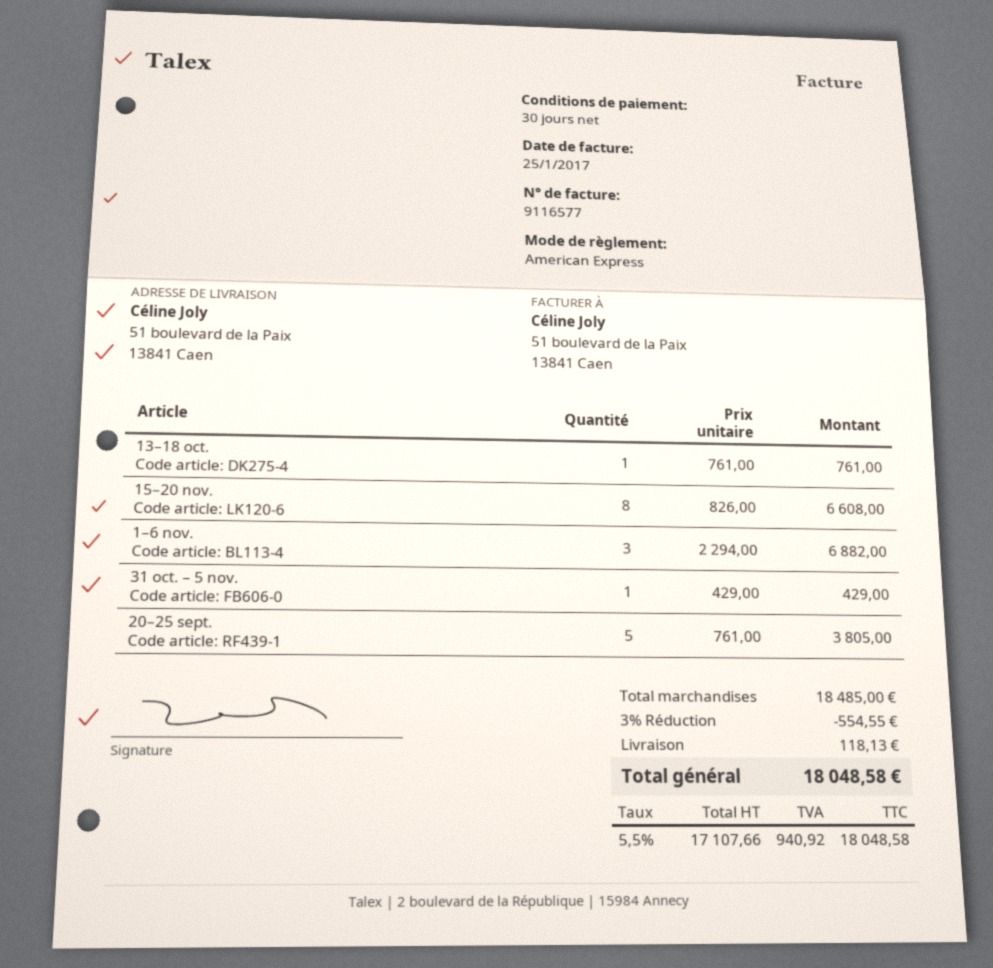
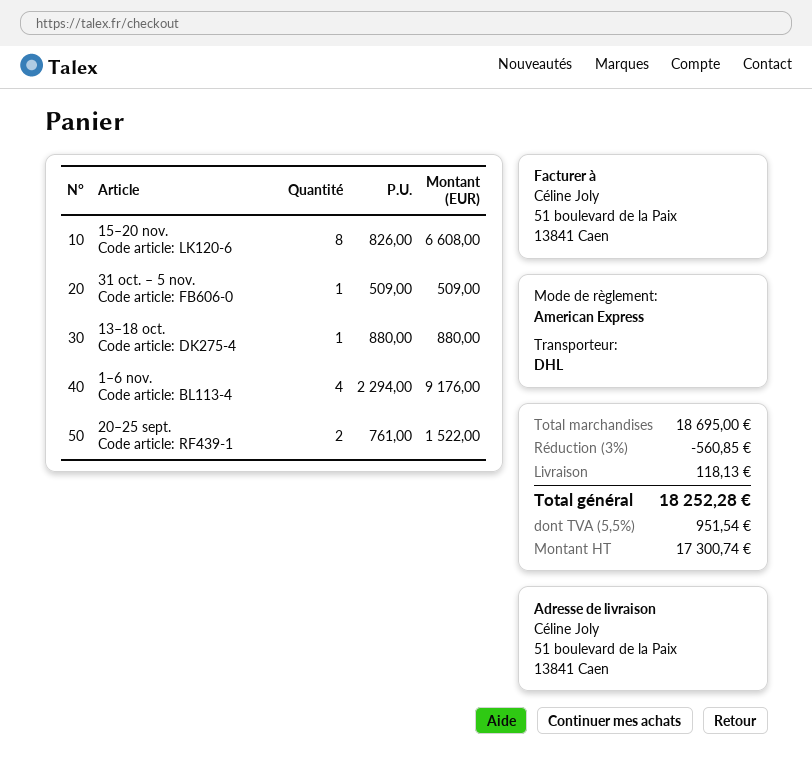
13–18 oct.: 1 x 761.00 = 761.00 -> 1 x 880.00 = 880.00
1–6 nov.: 3 x 2294.00 = 6882.00 -> 4 x 2294.00 = 9176.00
31 oct. – 5 nov.: 1 x 429.00 = 429.00 -> 1 x 509.00 = 509.00
20–25 sept.: 5 x 761.00 = 3805.00 -> 2 x 761.00 = 1522.00
subtotal: 18485.00 -> 18695.00
discount: 3% = 554.55 -> 3% = 560.85
net: 17107.66 -> 17300.74
tax: 5.5% = 940.92 -> 5.5% = 951.54
total: 18048.58 -> 18252.28

